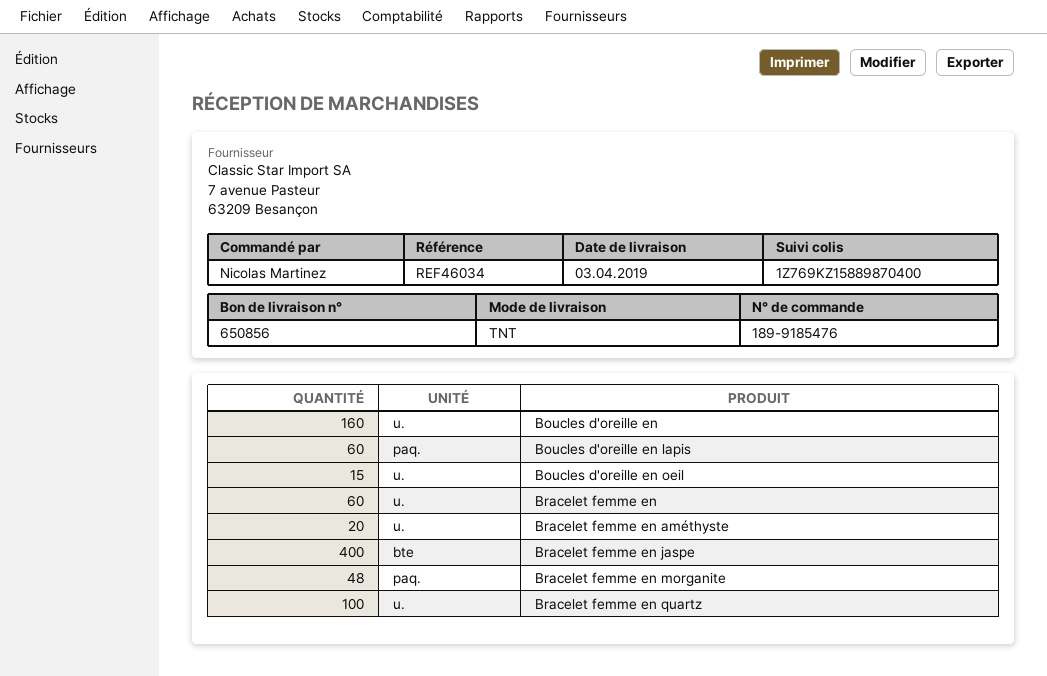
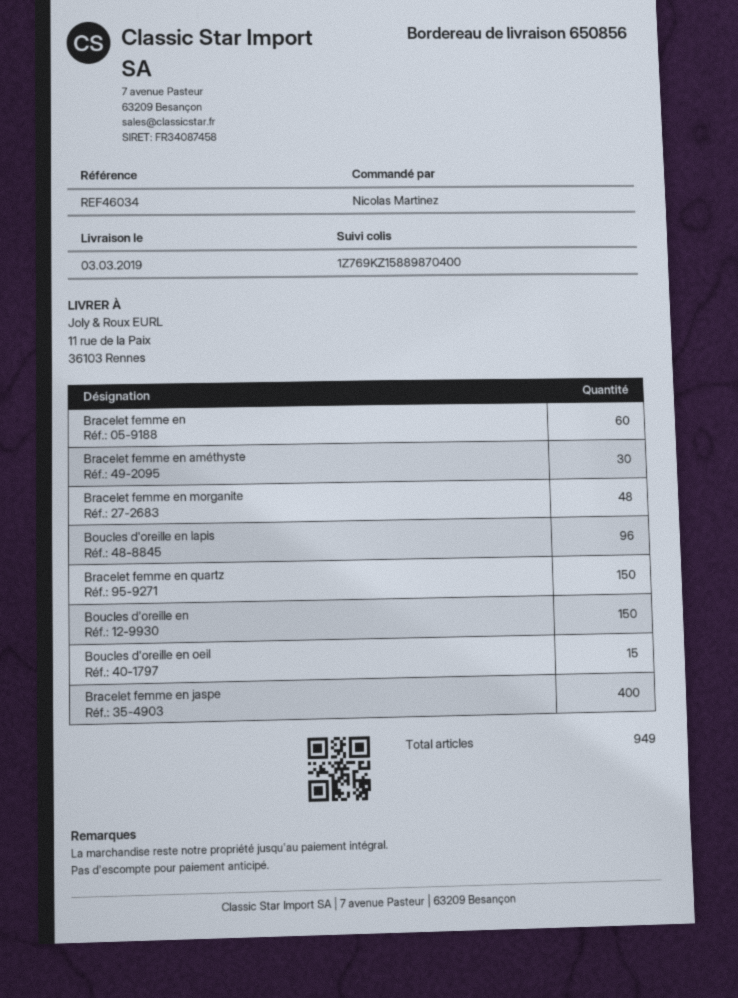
delivery date: 2019-04-03 -> 2019-03-03
Boucles d'oreille en: 160 -> 150
Boucles d'oreille en lapis: 60 -> 96
Bracelet femme en améthyste: 20 -> 30
Bracelet femme en quartz: 100 -> 150

